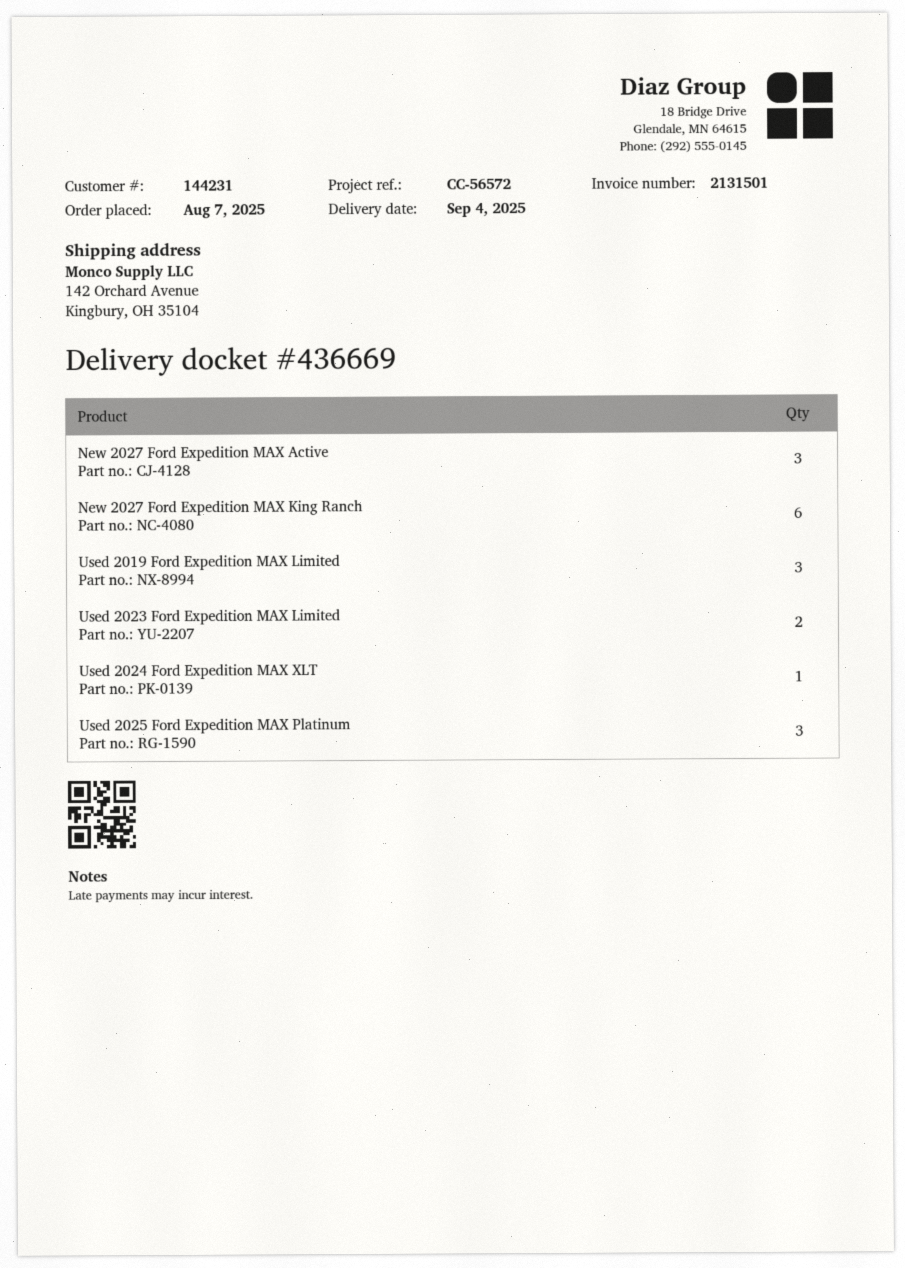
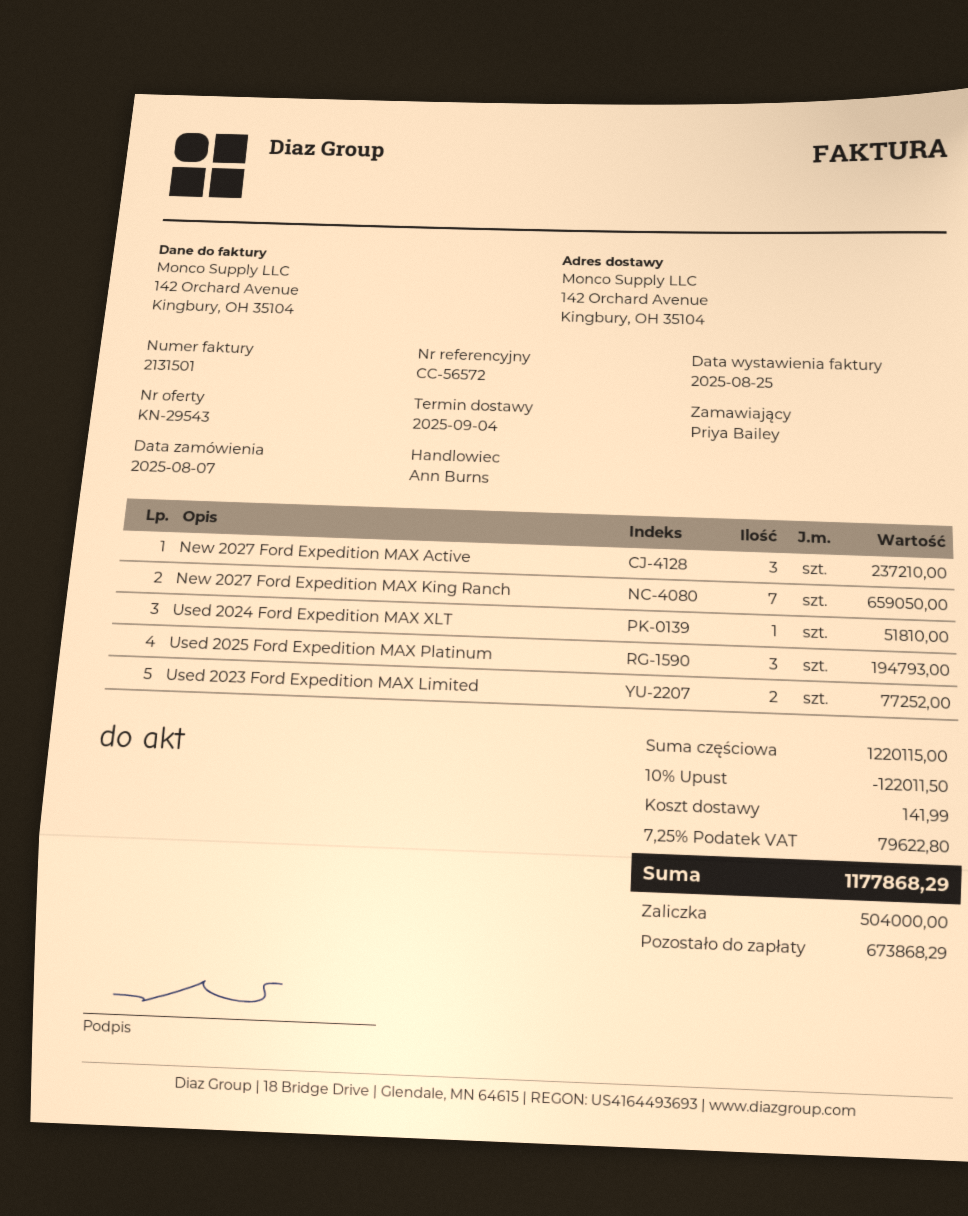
New 2027 Ford Expedition MAX King Ranch: 6 -> 7
Used 2019 Ford Expedition MAX Limited: 3 -> none

